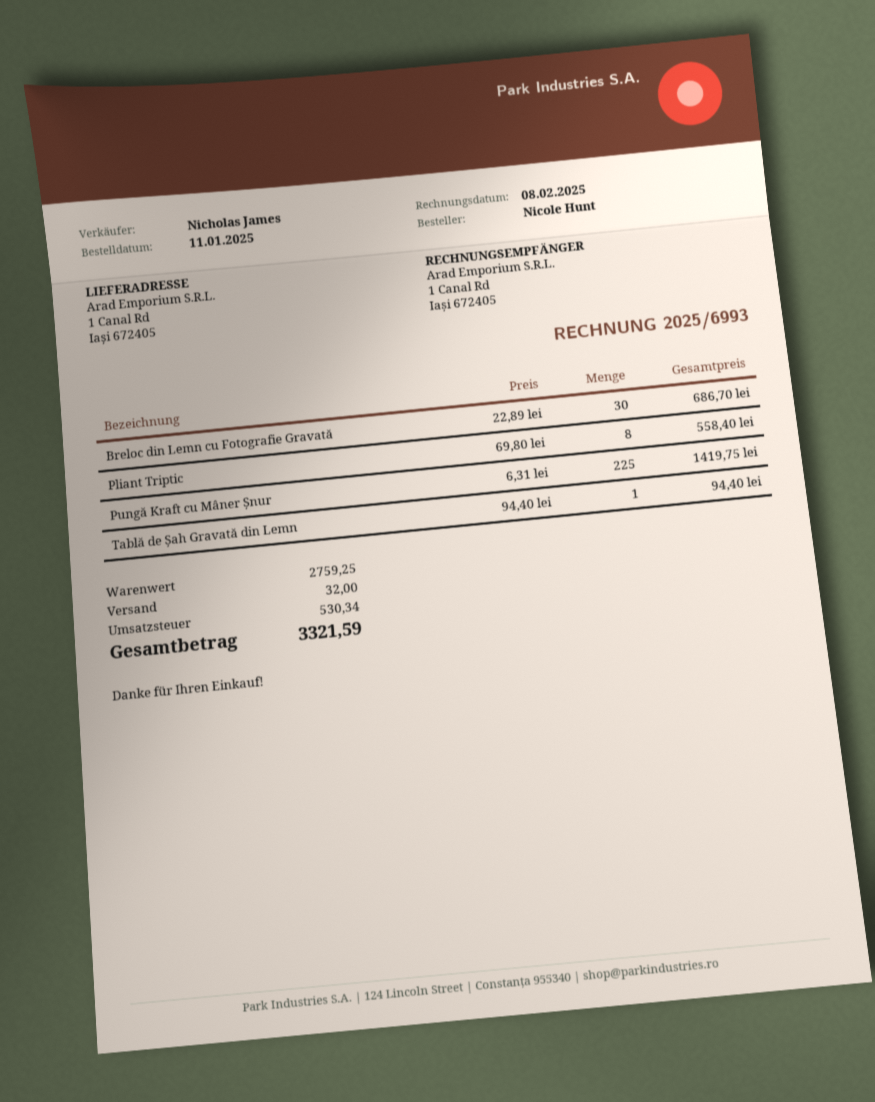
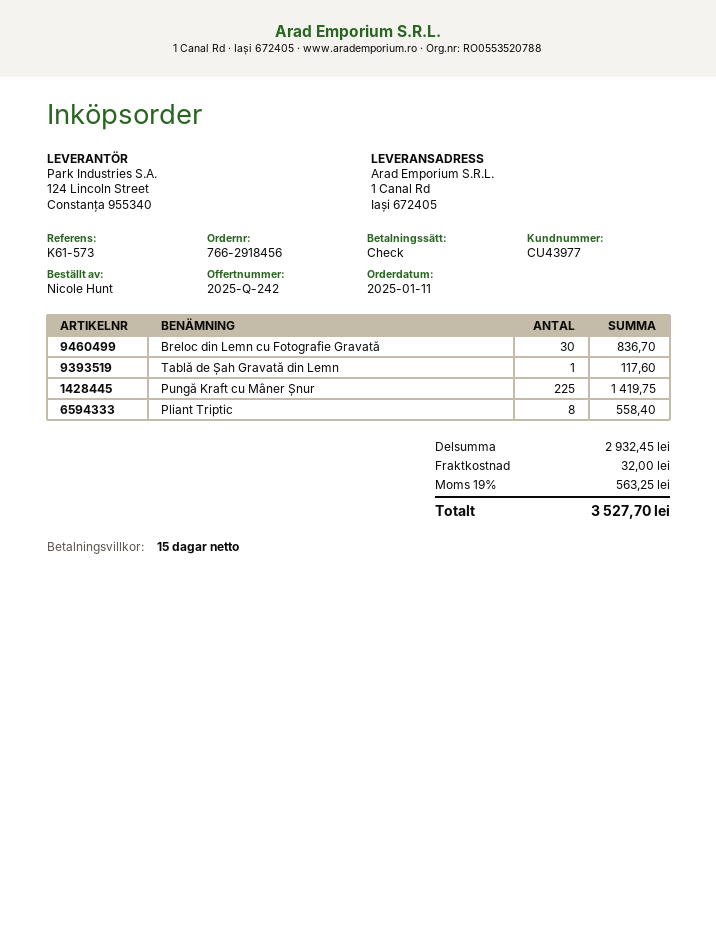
Breloc din Lemn cu Fotografie Gravată: 30 for 686.70 -> 30 for 836.70
Tablă de Șah Gravată din Lemn: 1 for 94.40 -> 1 for 117.60
subtotal: 2759.25 -> 2932.45
tax: 530.34 -> 563.25
total: 3321.59 -> 3527.70

